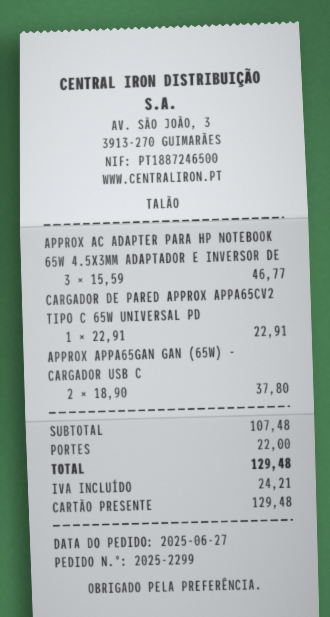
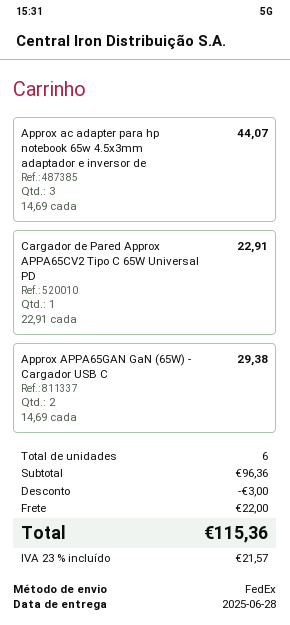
APPROX AC ADAPTER PARA HP NOTEBOOK 65W 4.5X3MM ADAPTADOR E INVERSOR DE: 3 x 15.59 = 46.77 -> 3 x 14.69 = 44.07
APPROX APPA65GAN GAN (65W) - CARGADOR USB C: 2 x 18.90 = 37.80 -> 2 x 14.69 = 29.38
subtotal: 107.48 -> 96.36
discount: none -> 3.00
tax: 24.21 -> 21.57
total: 129.48 -> 115.36

